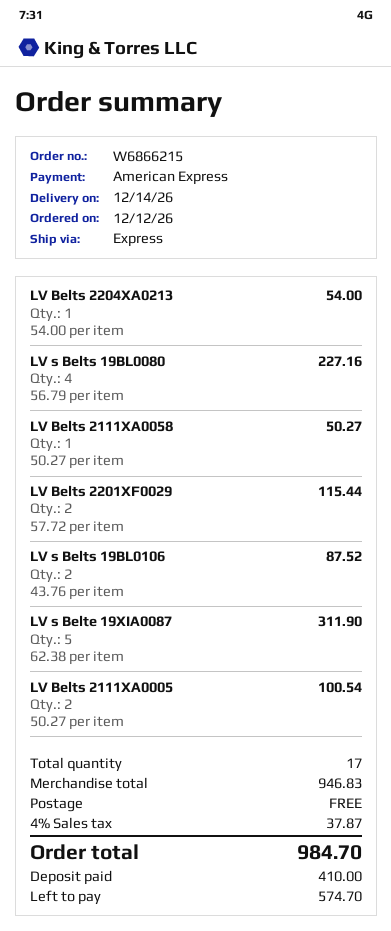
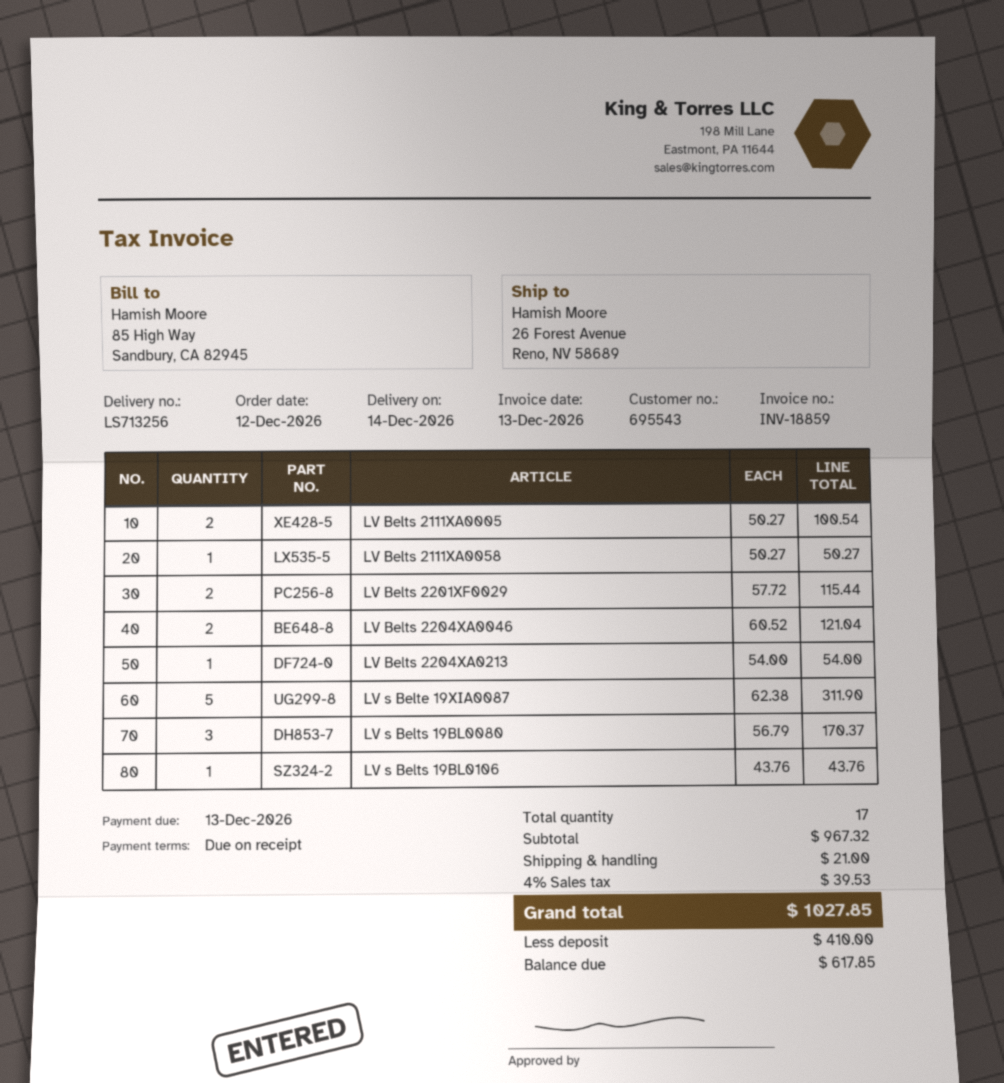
LV s Belts 19BL0080: 4 x 56.79 = 227.16 -> 3 x 56.79 = 170.37
LV s Belts 19BL0106: 2 x 43.76 = 87.52 -> 1 x 43.76 = 43.76
LV Belts 2204XA0046: none -> 2 x 60.52 = 121.04
subtotal: 946.83 -> 967.32
shipping: 0.00 -> 21.00
tax: 4% = 37.87 -> 4% = 39.53
total: 984.70 -> 1027.85
balance: 574.70 -> 617.85

